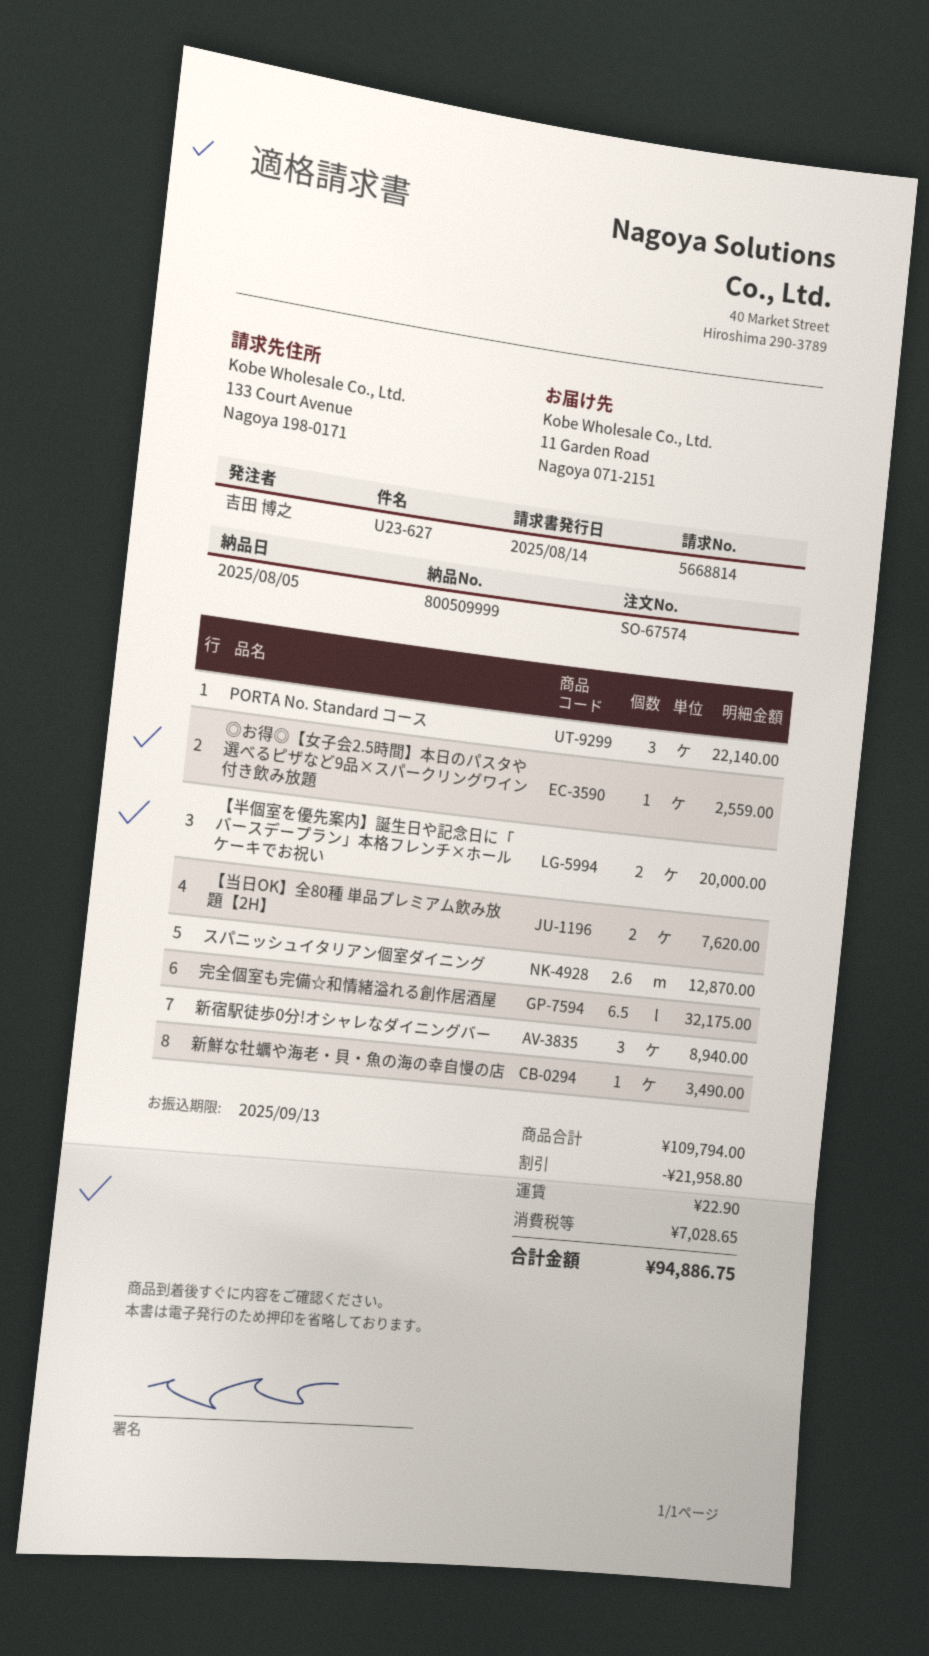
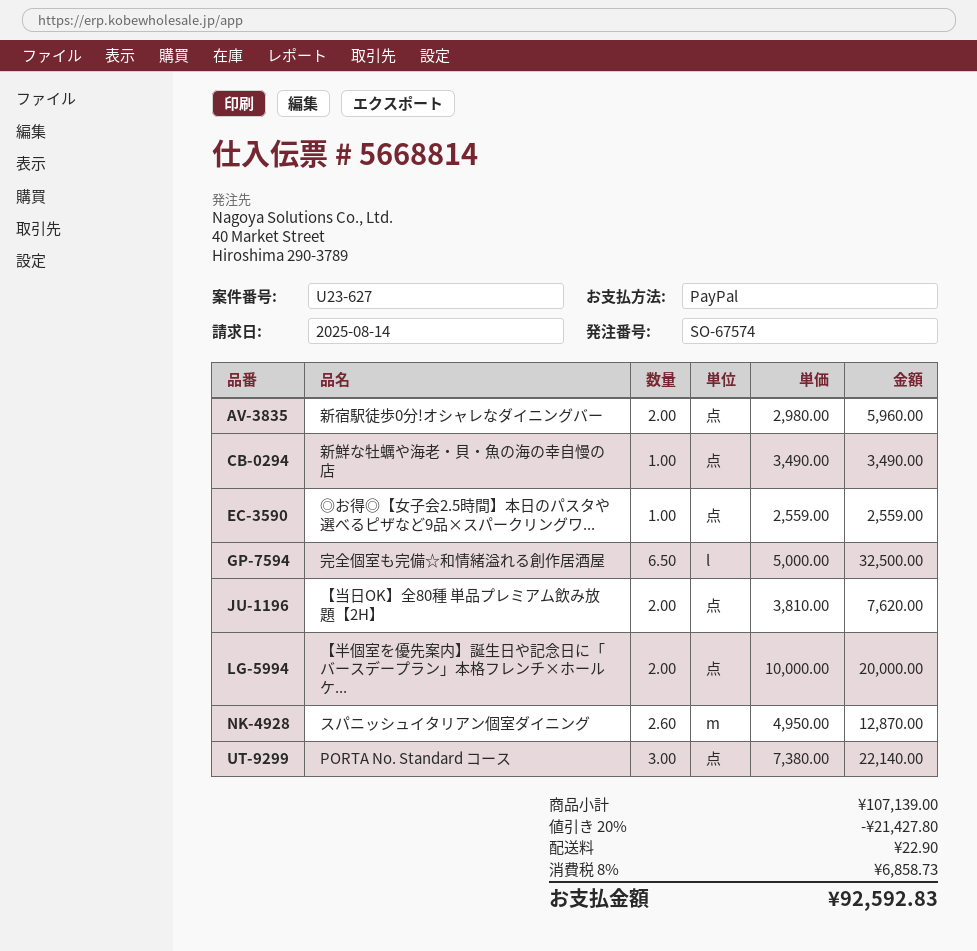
完全個室も完備☆和情緒溢れる創作居酒屋: 6.5 for 32175.00 -> 6.5 for 32500.00
新宿駅徒歩0分!オシャレなダイニングバー: 3 for 8940.00 -> 2 for 5960.00
subtotal: 109794.00 -> 107139.00
discount: 21958.80 -> 21427.80
tax: 7028.65 -> 6858.73
total: 94886.75 -> 92592.83

